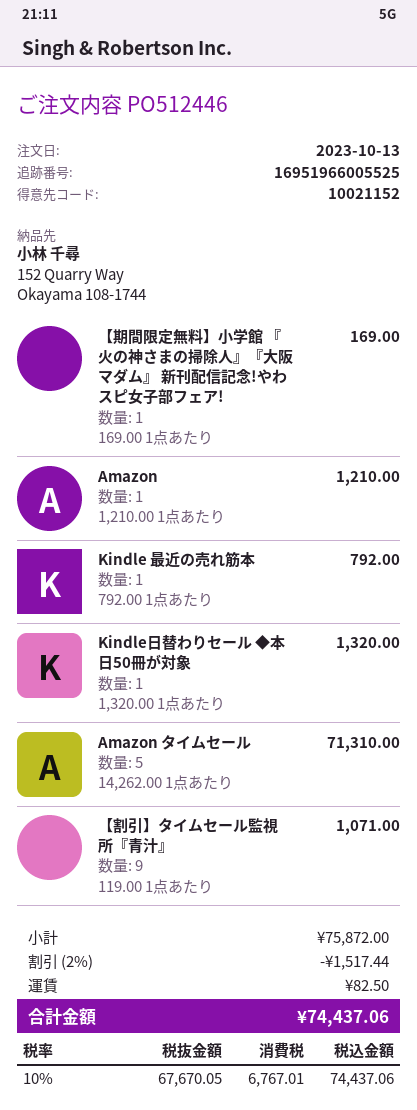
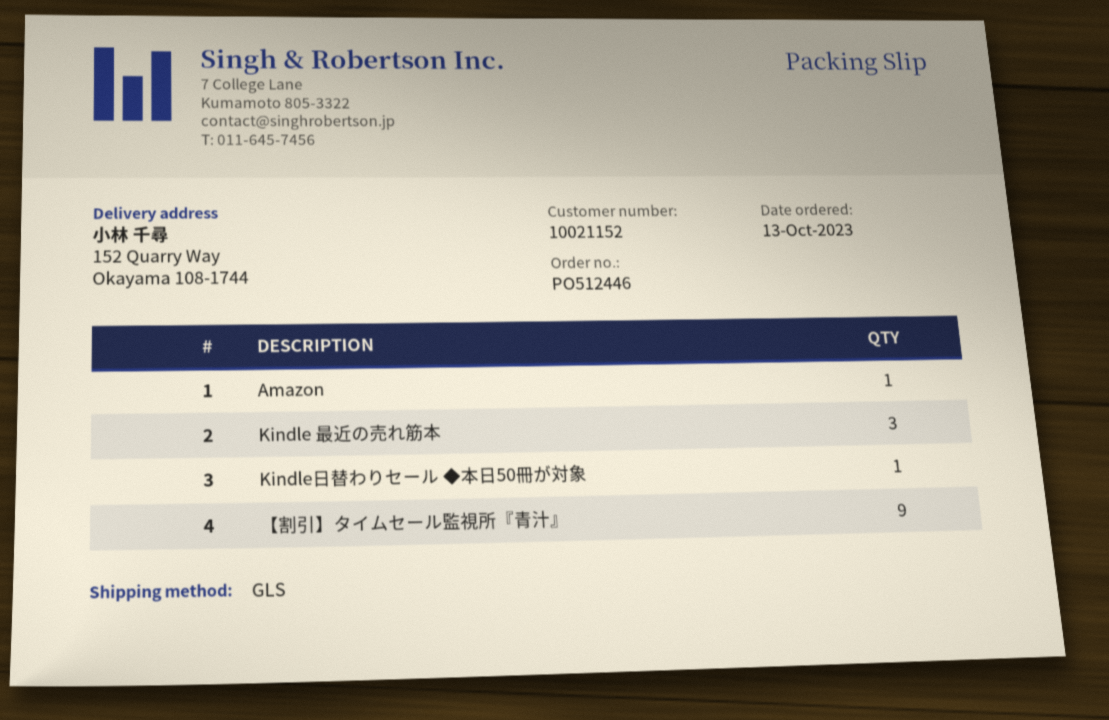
【期間限定無料】小学館 『火の神さまの掃除人』『大阪マダム』 新刊配信記念!やわスピ女子部フェア!: 1 -> none
Kindle 最近の売れ筋本: 1 -> 3
Amazon タイムセール: 5 -> none

